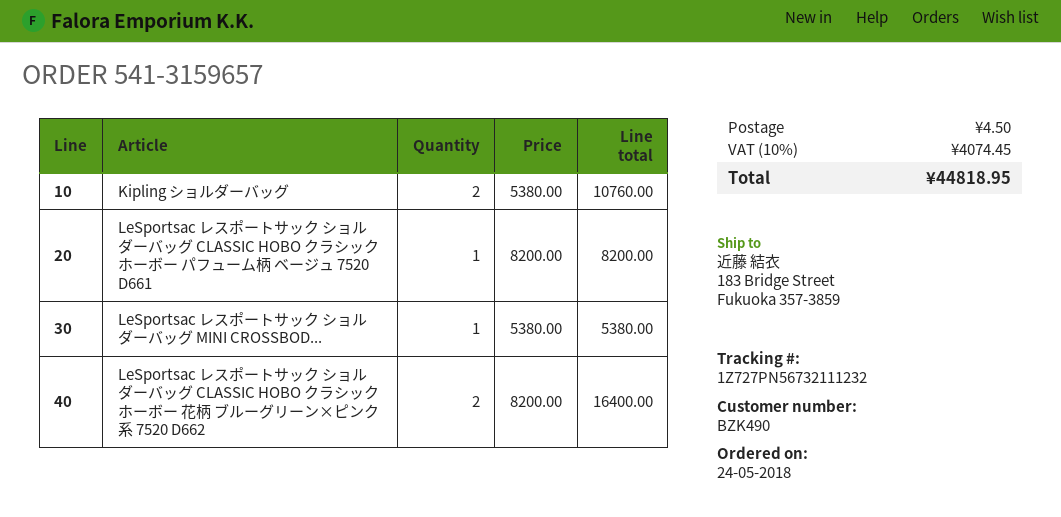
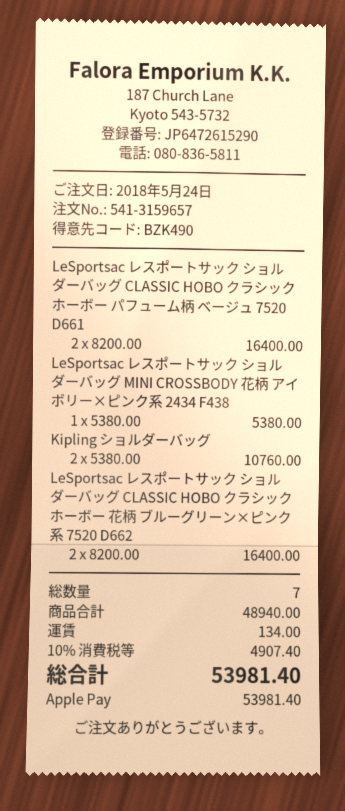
LeSportsac レスポートサック ショルダーバッグ CLASSIC HOBO クラシックホーボー パフューム柄 ベージュ 7520 D661: 1 x 8200.00 = 8200.00 -> 2 x 8200.00 = 16400.00
shipping: 4.50 -> 134.00
tax: 10% = 4074.45 -> 10% = 4907.40
total: 44818.95 -> 53981.40

